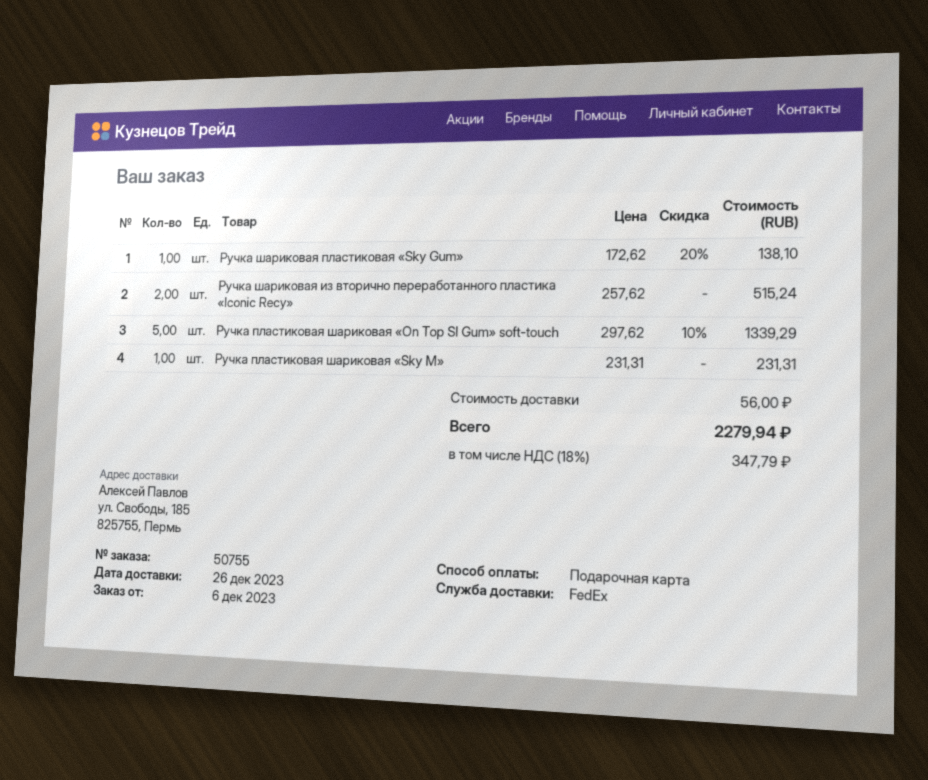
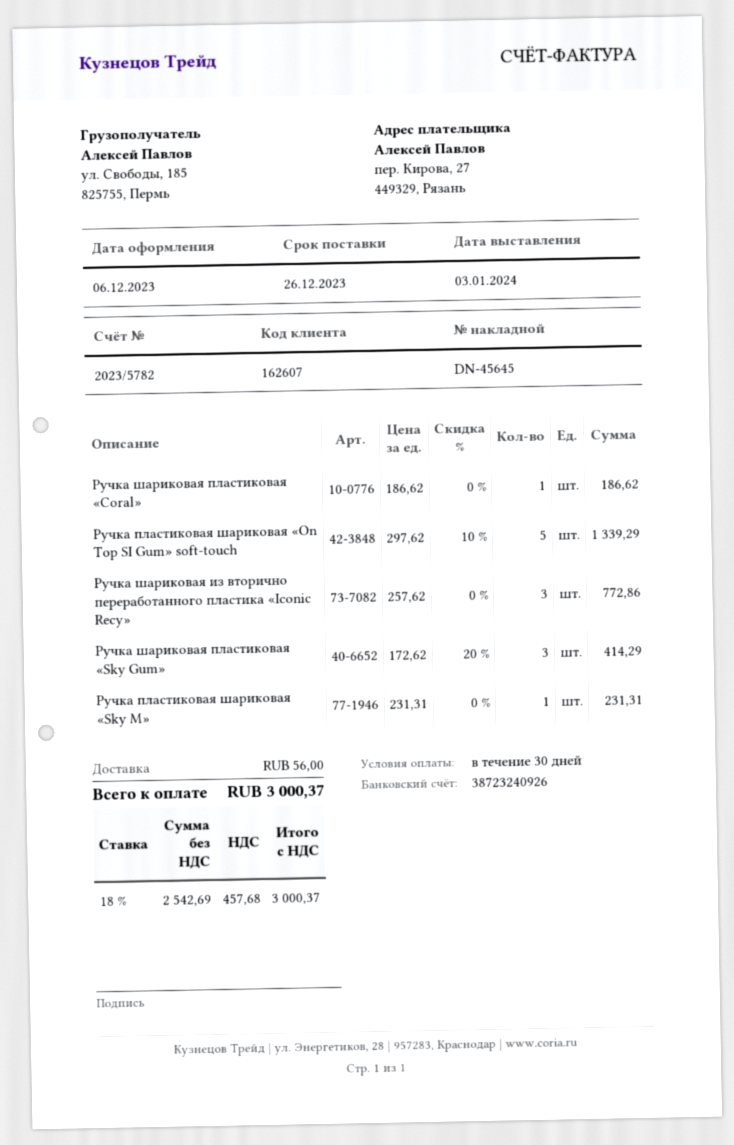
Ручка шариковая пластиковая «Sky Gum»: 1 x 172.62 - 20% = 138.10 -> 3 x 172.62 - 20% = 414.29
Ручка шариковая из вторично переработанного пластика «Iconic Recy»: 2 x 257.62 = 515.24 -> 3 x 257.62 = 772.86
Ручка шариковая пластиковая «Coral»: none -> 1 x 186.62 = 186.62
tax: 18% = 347.79 -> 18% = 457.68
total: 2279.94 -> 3000.37

